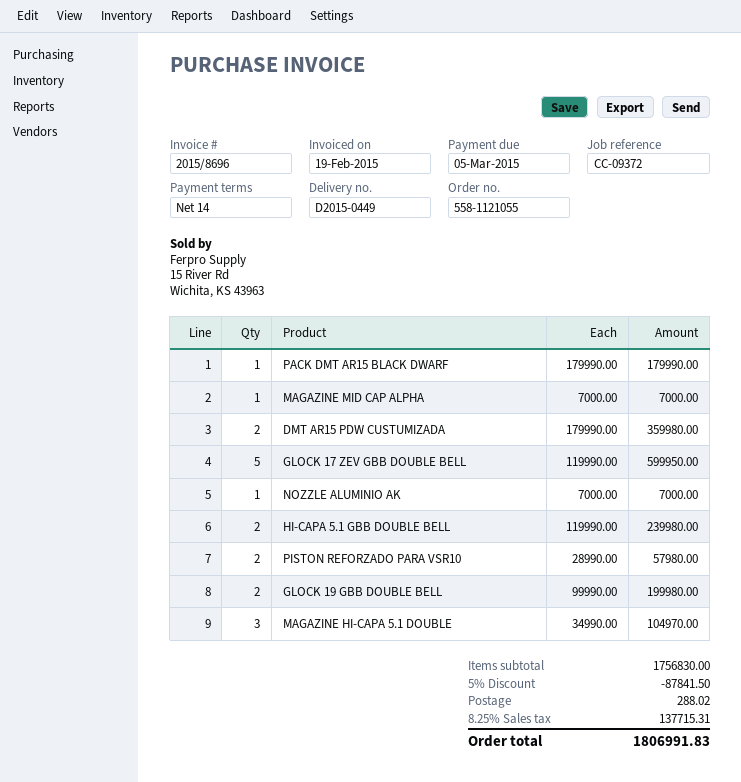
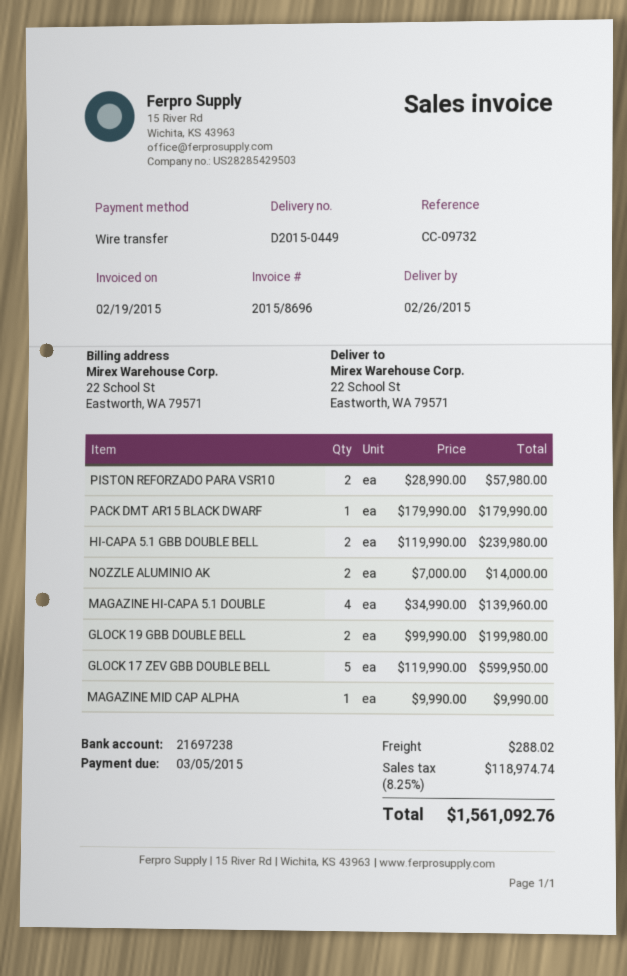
reference: CC-09372 -> CC-09732
MAGAZINE MID CAP ALPHA: 1 x 7000.00 = 7000.00 -> 1 x 9990.00 = 9990.00
DMT AR15 PDW CUSTUMIZADA: 2 x 179990.00 = 359980.00 -> none
NOZZLE ALUMINIO AK: 1 x 7000.00 = 7000.00 -> 2 x 7000.00 = 14000.00
MAGAZINE HI-CAPA 5.1 DOUBLE: 3 x 34990.00 = 104970.00 -> 4 x 34990.00 = 139960.00
discount: 5% = 87841.50 -> none
tax: 8.25% = 137715.31 -> 8.25% = 118974.74
total: 1806991.83 -> 1561092.76

